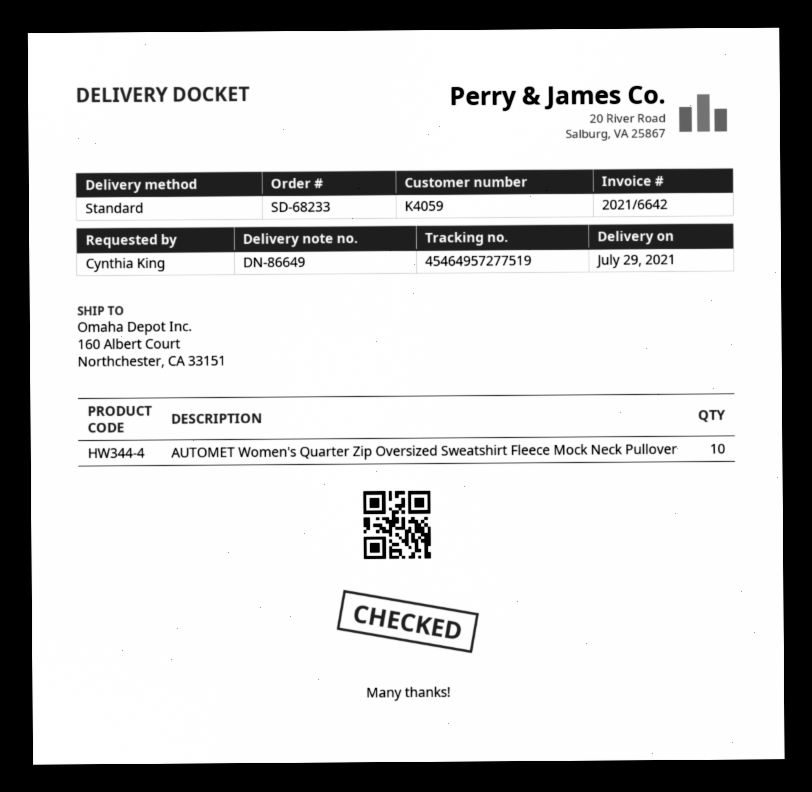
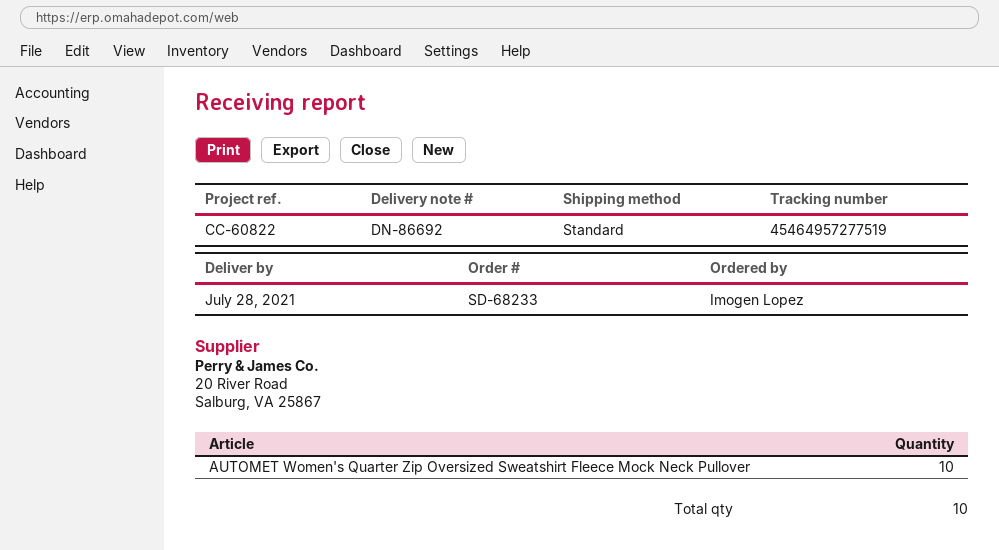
delivery note number: DN-86649 -> DN-86692
delivery date: 2021-07-29 -> 2021-07-28
ordered by: Cynthia King -> Imogen Lopez

